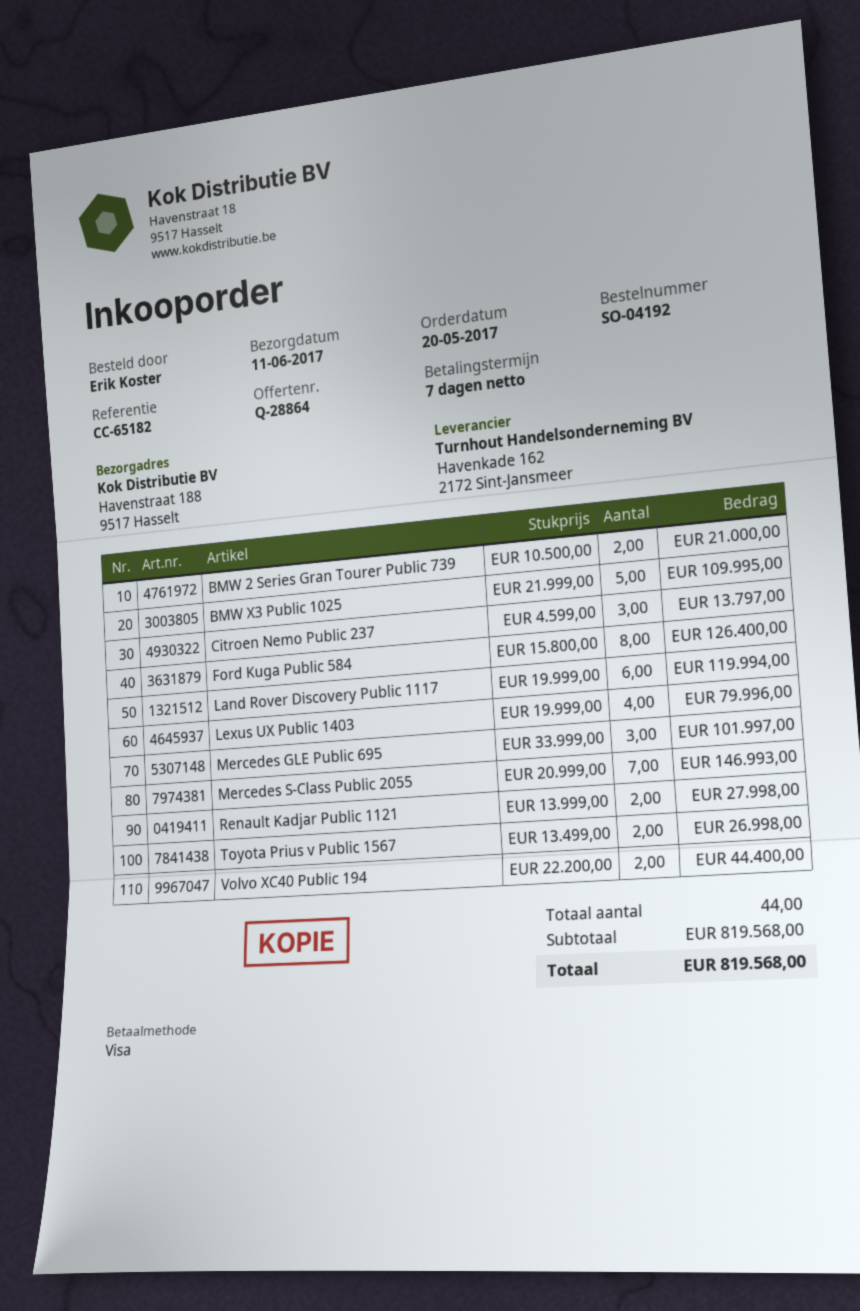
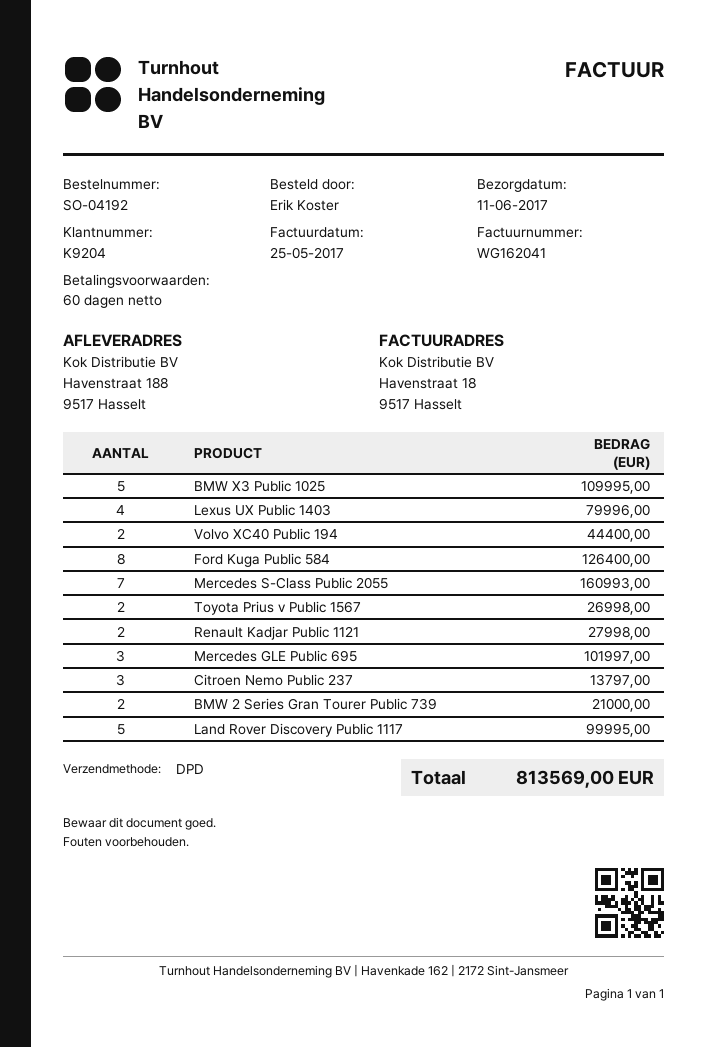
payment terms: 7 days -> 60 days
Land Rover Discovery Public 1117: 6 for 119994.00 -> 5 for 99995.00
Mercedes S-Class Public 2055: 7 for 146993.00 -> 7 for 160993.00
total: 819568.00 -> 813569.00

